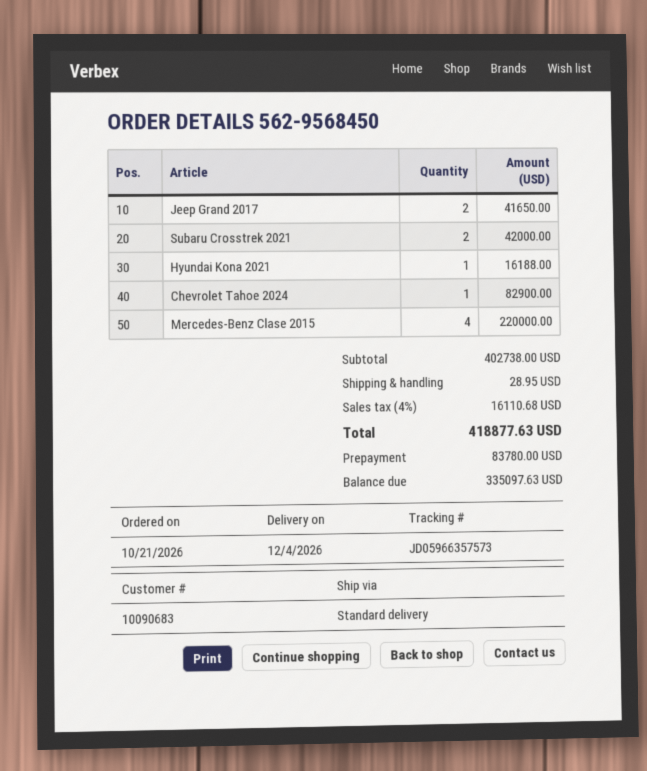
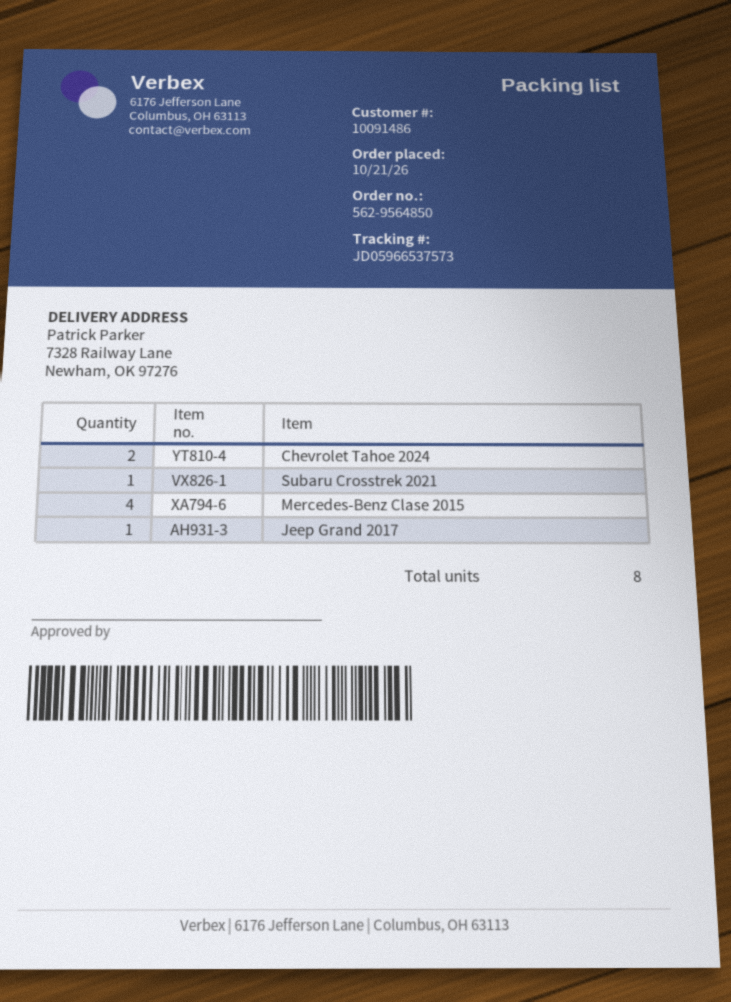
order number: 562-9568450 -> 562-9564850
customer number: 10090683 -> 10091486
tracking number: JD05966357573 -> JD05966537573
Jeep Grand 2017: 2 -> 1
Subaru Crosstrek 2021: 2 -> 1
Hyundai Kona 2021: 1 -> none
Chevrolet Tahoe 2024: 1 -> 2

